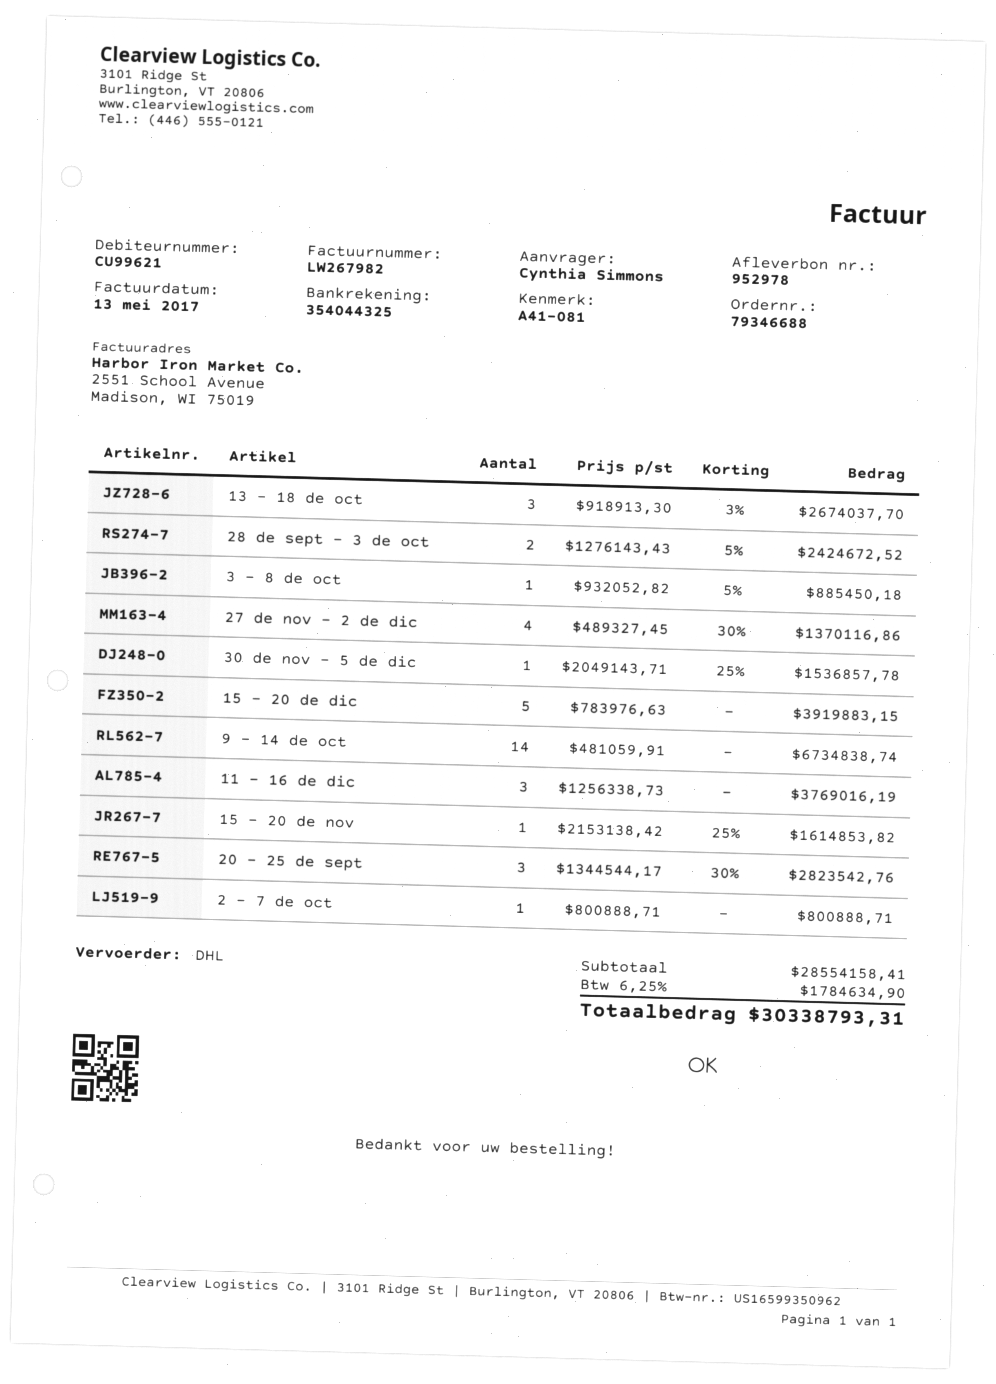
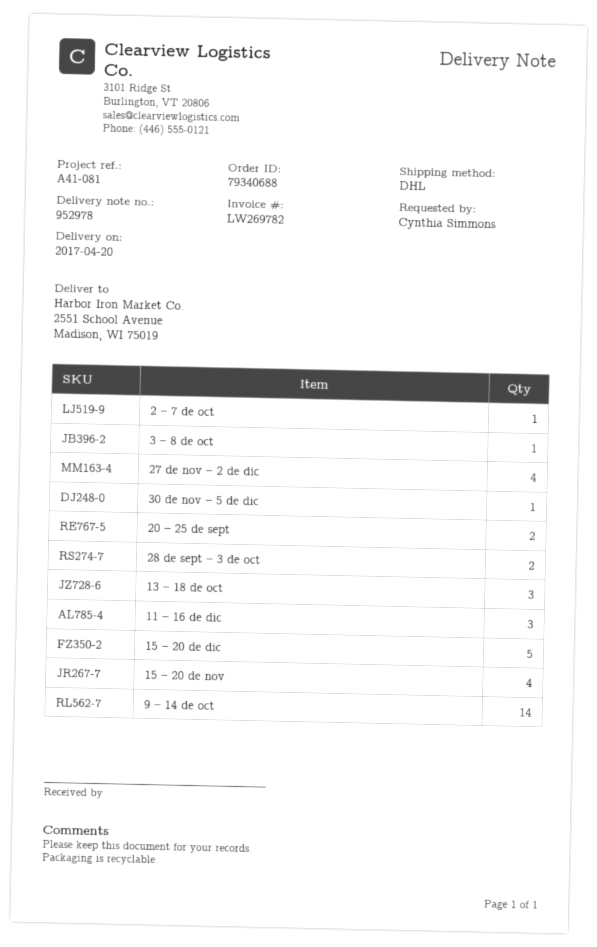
order number: 79346688 -> 79340688
invoice number: LW267982 -> LW269782
15 – 20 de nov: 1 -> 4
20 – 25 de sept: 3 -> 2

